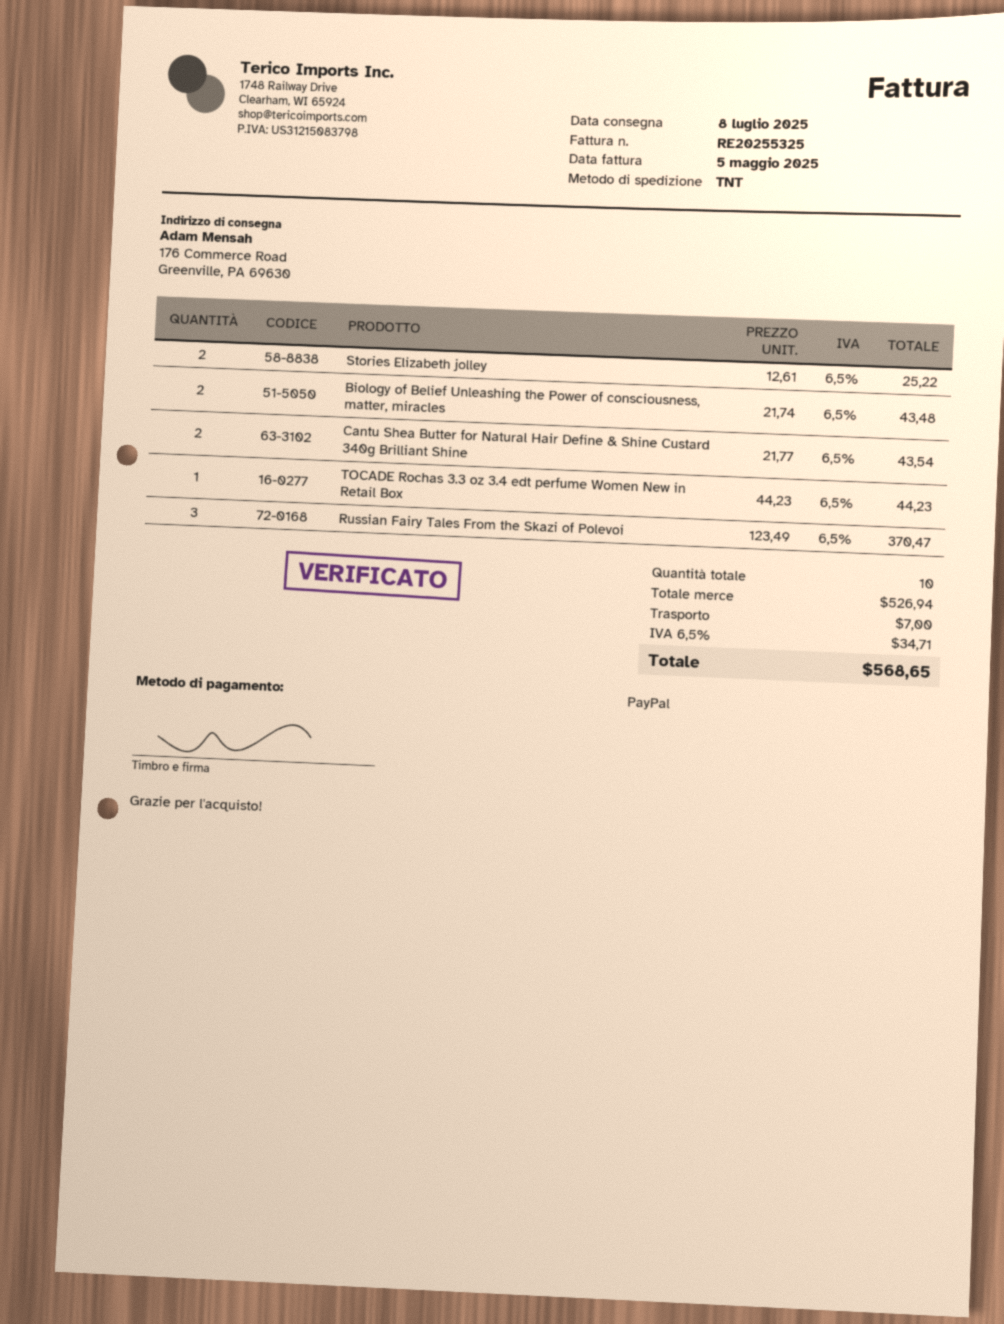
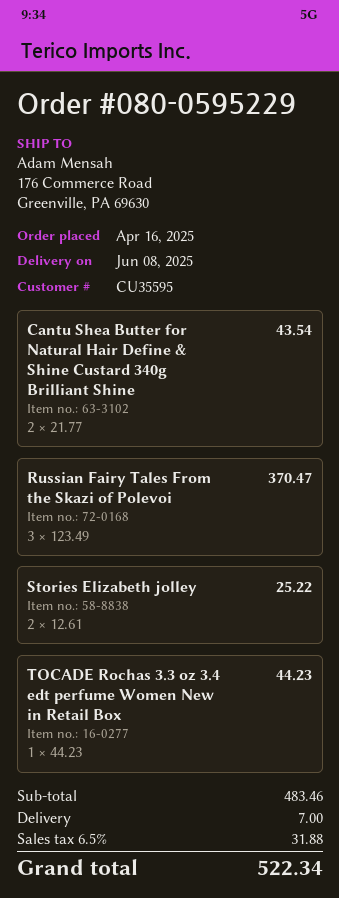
delivery date: 2025-07-08 -> 2025-06-08
Biology of Belief Unleashing the Power of consciousness, matter, miracles: 2 x 21.74 = 43.48 -> none
subtotal: 526.94 -> 483.46
tax: 6.5% = 34.71 -> 6.5% = 31.88
total: 568.65 -> 522.34

